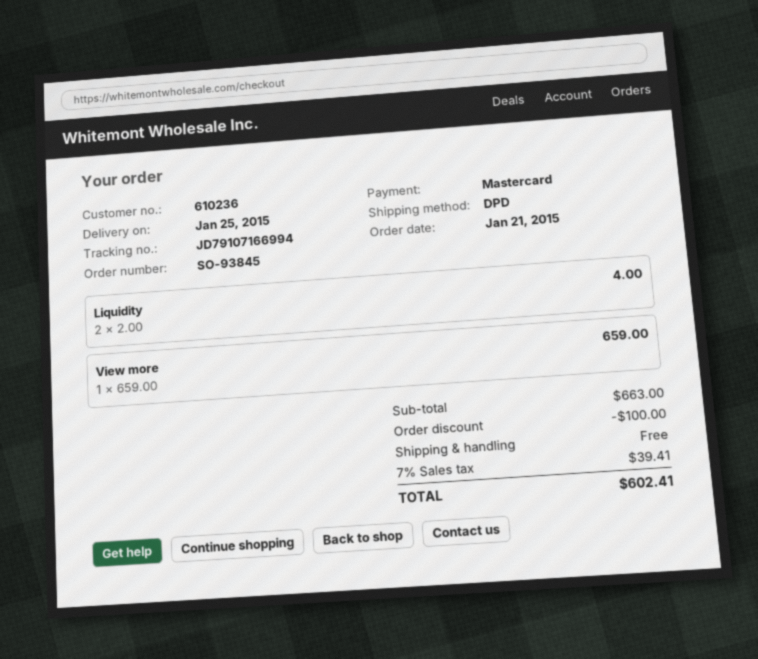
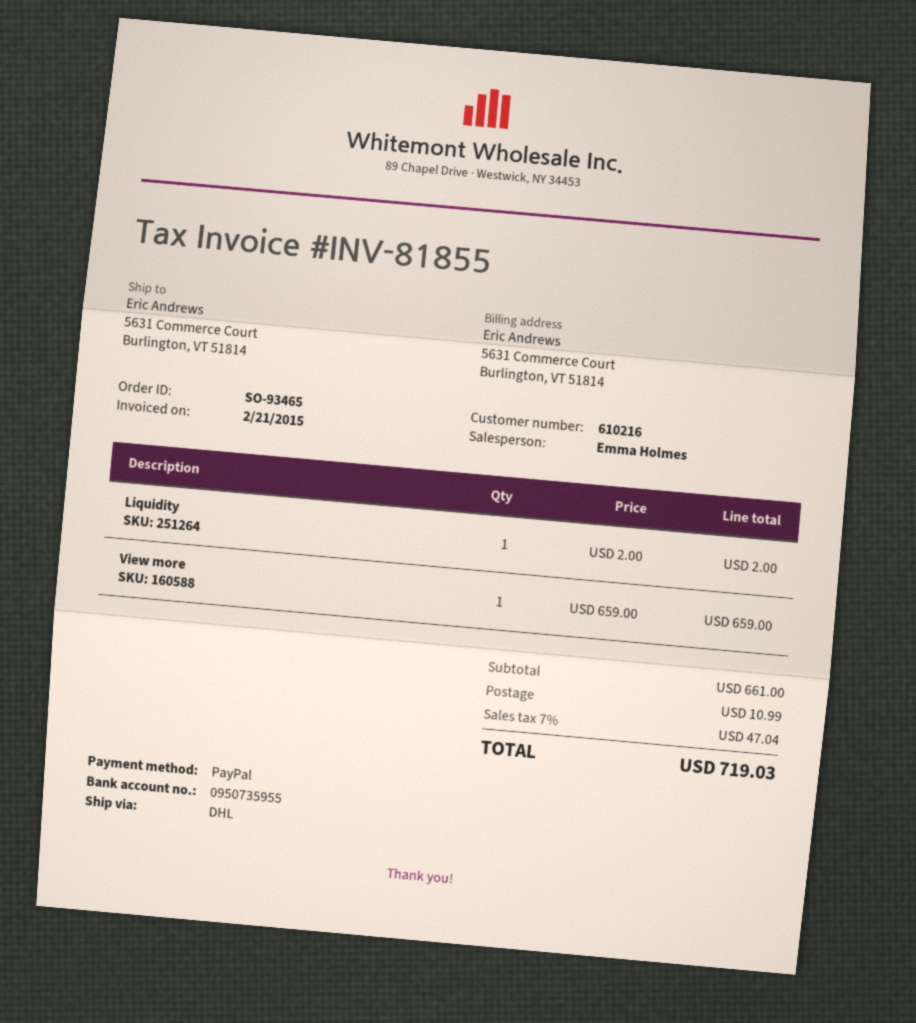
order number: SO-93845 -> SO-93465
customer number: 610236 -> 610216
payment method: Mastercard -> PayPal
shipping method: DPD -> DHL
Liquidity: 2 x 2.00 = 4.00 -> 1 x 2.00 = 2.00
subtotal: 663.00 -> 661.00
discount: 100.00 -> none
shipping: 0.00 -> 10.99
tax: 7% = 39.41 -> 7% = 47.04
total: 602.41 -> 719.03

